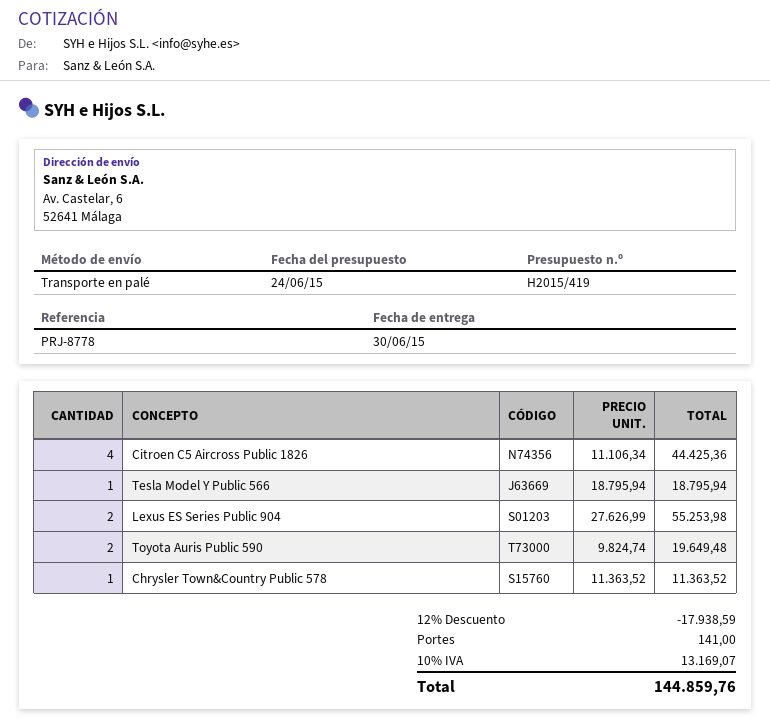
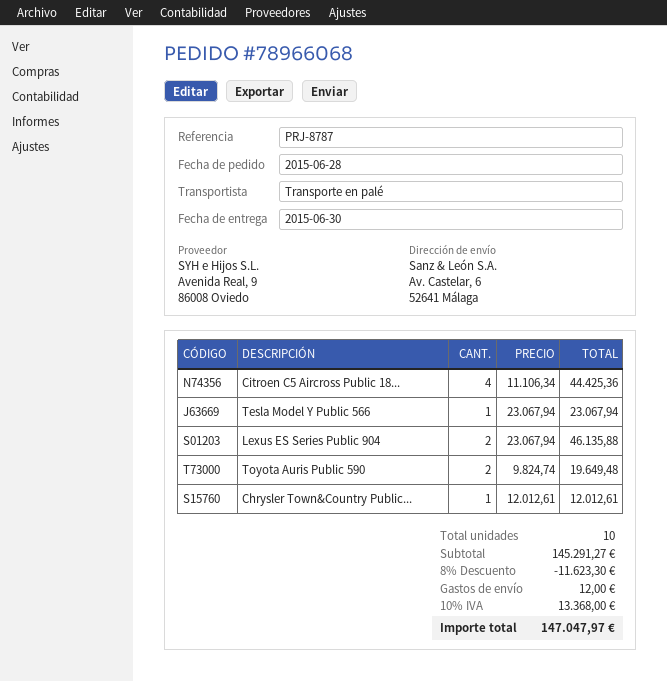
reference: PRJ-8778 -> PRJ-8787
Tesla Model Y Public 566: 1 x 18795.94 = 18795.94 -> 1 x 23067.94 = 23067.94
Lexus ES Series Public 904: 2 x 27626.99 = 55253.98 -> 2 x 23067.94 = 46135.88
Chrysler Town&Country Public 578: 1 x 11363.52 = 11363.52 -> 1 x 12012.61 = 12012.61
discount: 12% = 17938.59 -> 8% = 11623.30
shipping: 141.00 -> 12.00
tax: 10% = 13169.07 -> 10% = 13368.00
total: 144859.76 -> 147047.97

